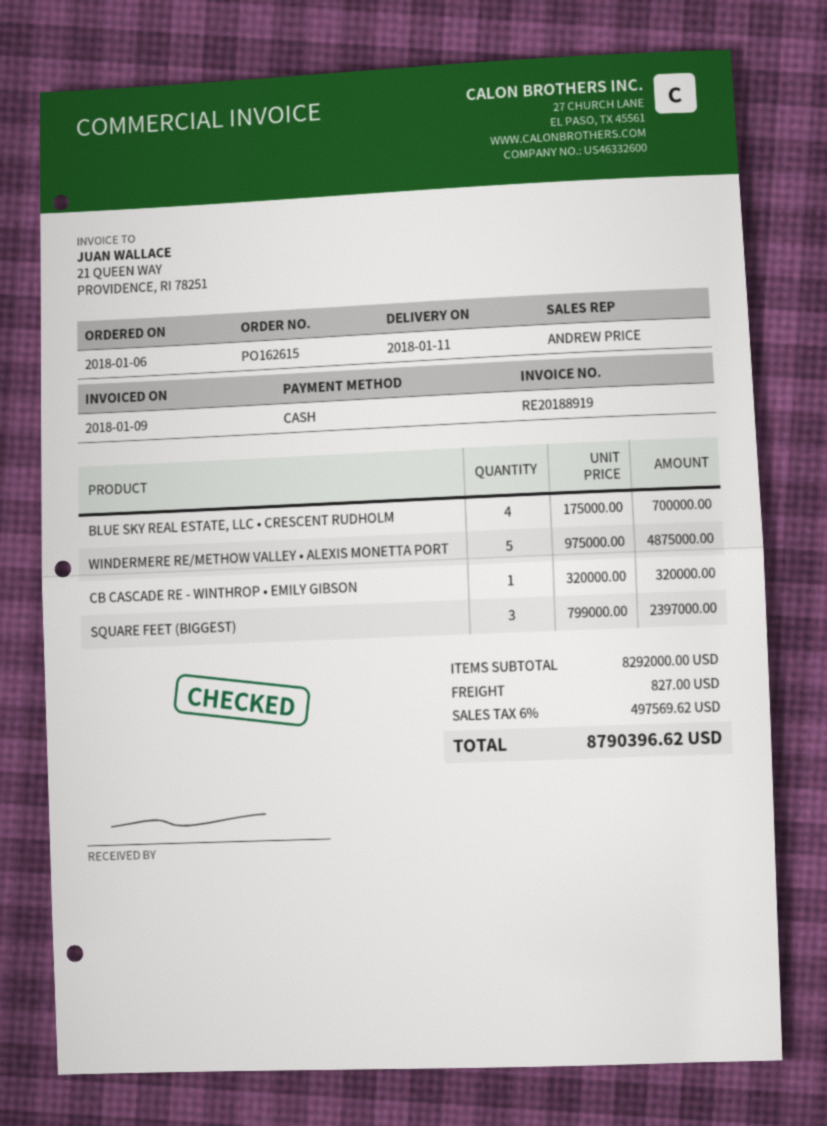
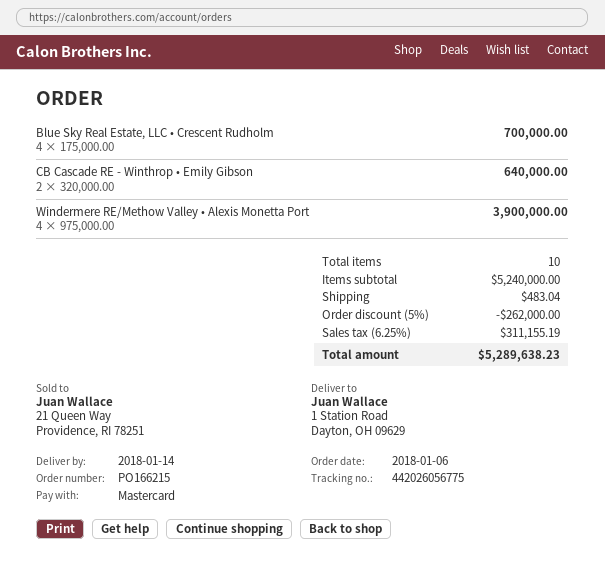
order number: PO162615 -> PO166215
delivery date: 2018-01-11 -> 2018-01-14
payment method: cash -> Mastercard
WINDERMERE RE/METHOW VALLEY • ALEXIS MONETTA PORT: 5 x 975000.00 = 4875000.00 -> 4 x 975000.00 = 3900000.00
CB CASCADE RE - WINTHROP • EMILY GIBSON: 1 x 320000.00 = 320000.00 -> 2 x 320000.00 = 640000.00
SQUARE FEET (BIGGEST): 3 x 799000.00 = 2397000.00 -> none
subtotal: 8292000.00 -> 5240000.00
discount: none -> 5% = 262000.00
shipping: 827.00 -> 483.04
tax: 6% = 497569.62 -> 6.25% = 311155.19
total: 8790396.62 -> 5289638.23

